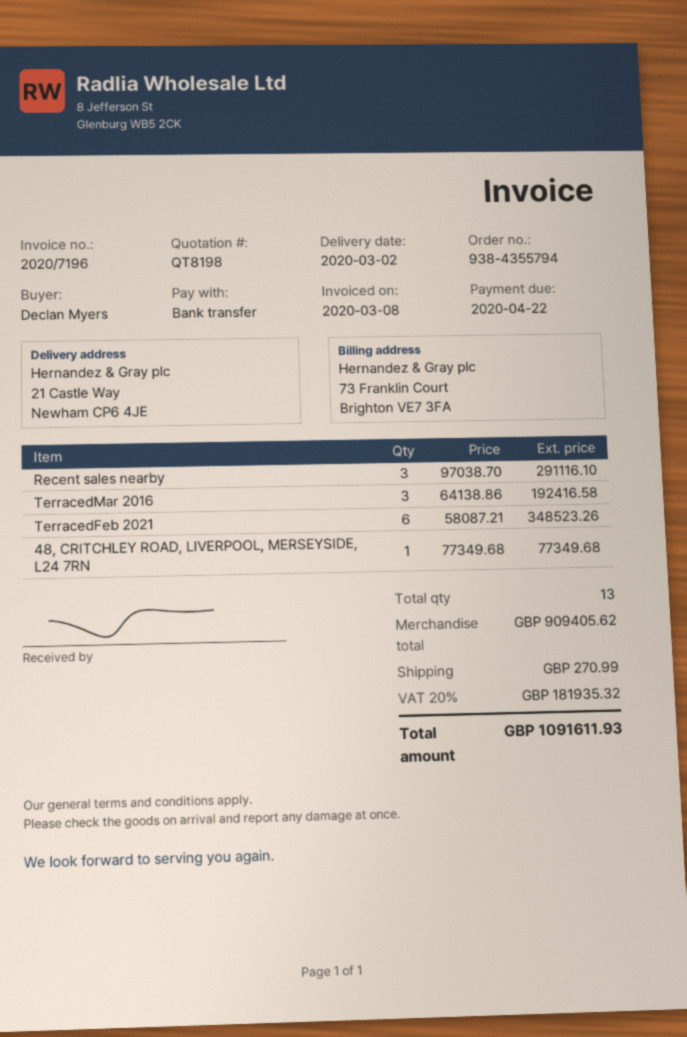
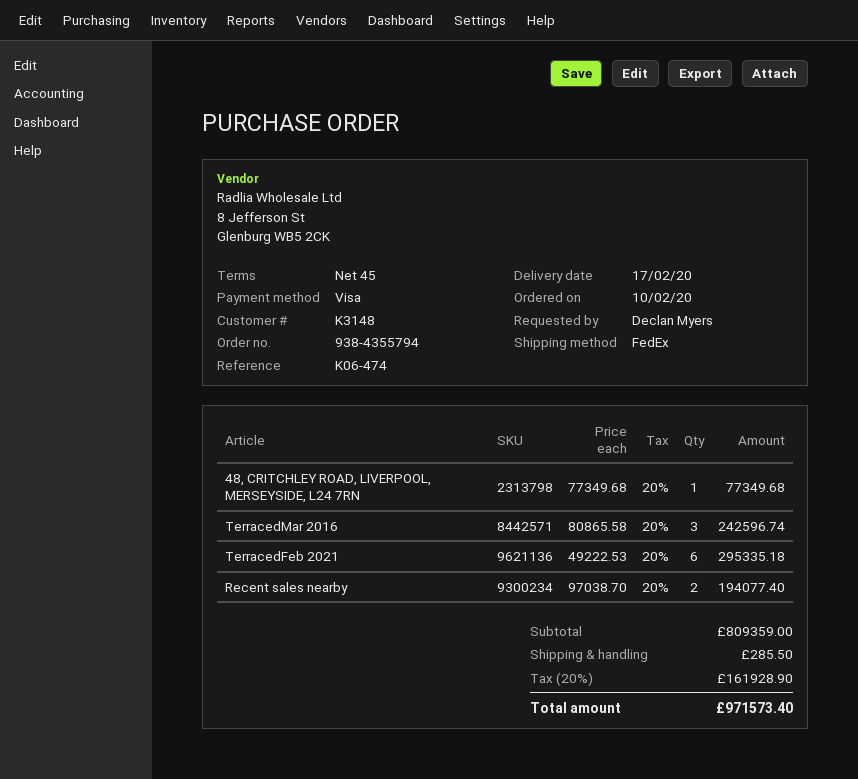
delivery date: 2020-03-02 -> 2020-02-17
payment method: bank transfer -> Visa
Recent sales nearby: 3 x 97038.70 = 291116.10 -> 2 x 97038.70 = 194077.40
TerracedMar 2016: 3 x 64138.86 = 192416.58 -> 3 x 80865.58 = 242596.74
TerracedFeb 2021: 6 x 58087.21 = 348523.26 -> 6 x 49222.53 = 295335.18
subtotal: 909405.62 -> 809359.00
shipping: 270.99 -> 285.50
tax: 20% = 181935.32 -> 20% = 161928.90
total: 1091611.93 -> 971573.40

